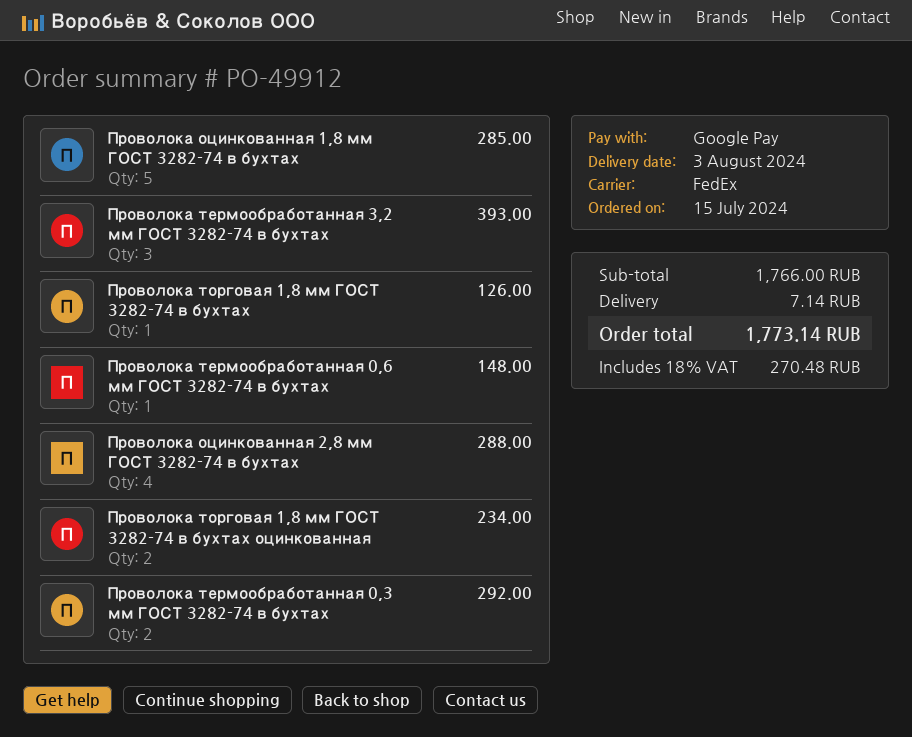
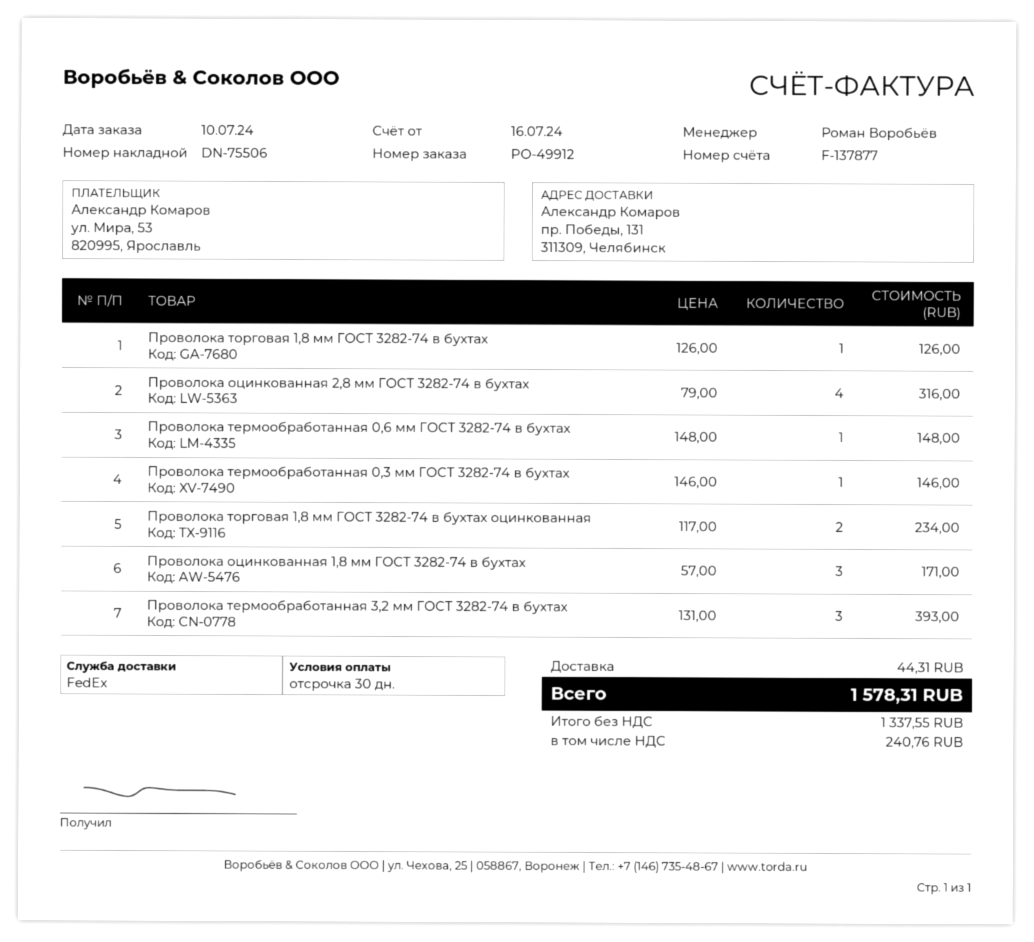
order date: 2024-07-15 -> 2024-07-10
Проволока оцинкованная 1,8 мм ГОСТ 3282-74 в бухтах: 5 for 285.00 -> 3 for 171.00
Проволока оцинкованная 2,8 мм ГОСТ 3282-74 в бухтах: 4 for 288.00 -> 4 for 316.00
Проволока термообработанная 0,3 мм ГОСТ 3282-74 в бухтах: 2 for 292.00 -> 1 for 146.00
shipping: 7.14 -> 44.31
tax: 270.48 -> 240.76
total: 1773.14 -> 1578.31

